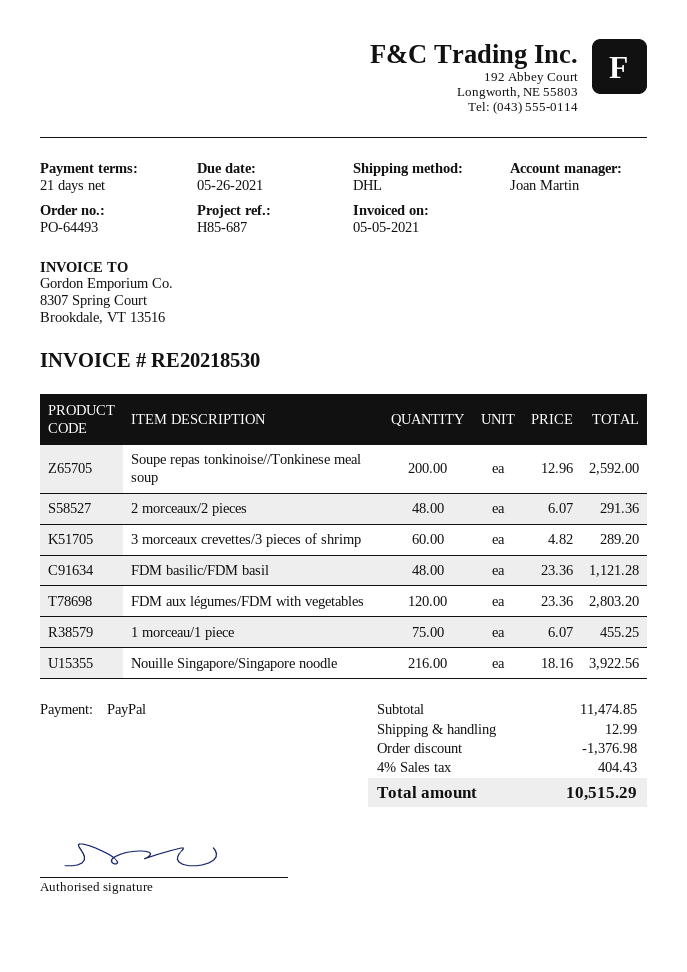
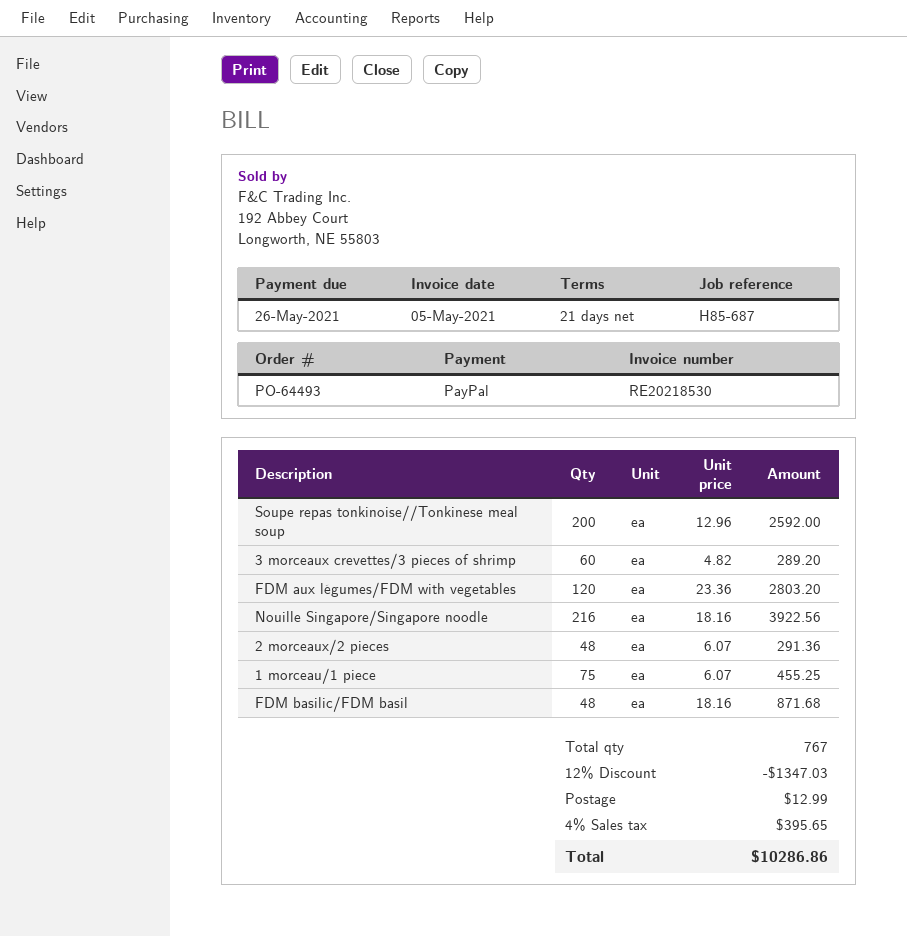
FDM basilic/FDM basil: 48 x 23.36 = 1121.28 -> 48 x 18.16 = 871.68
discount: 1376.98 -> 1347.03
tax: 4% = 404.43 -> 4% = 395.65
total: 10515.29 -> 10286.86

